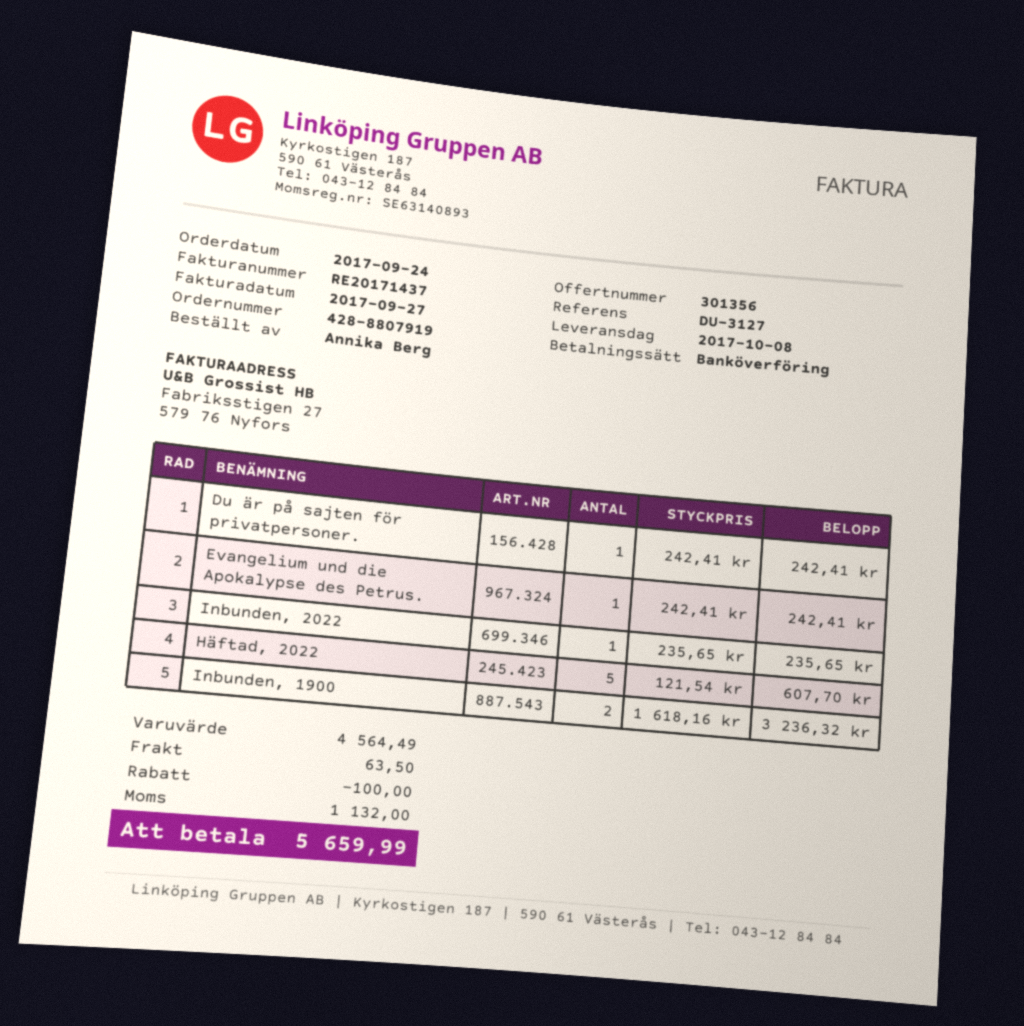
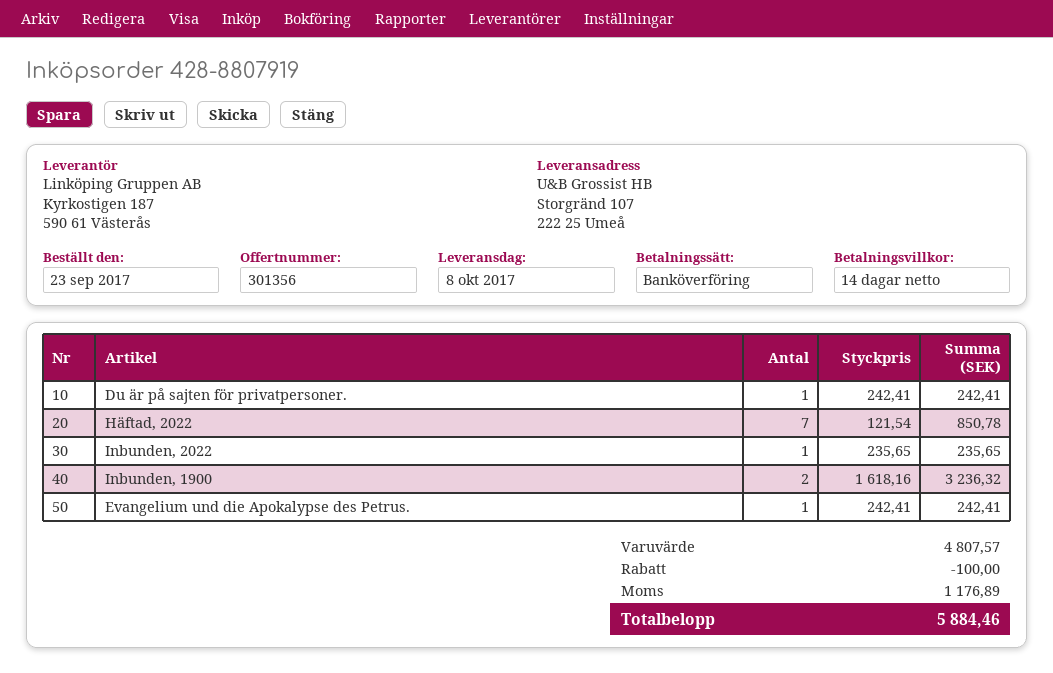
order date: 2017-09-24 -> 2017-09-23
Häftad, 2022: 5 x 121.54 = 607.70 -> 7 x 121.54 = 850.78
subtotal: 4564.49 -> 4807.57
shipping: 63.50 -> none
tax: 1132.00 -> 1176.89
total: 5659.99 -> 5884.46

